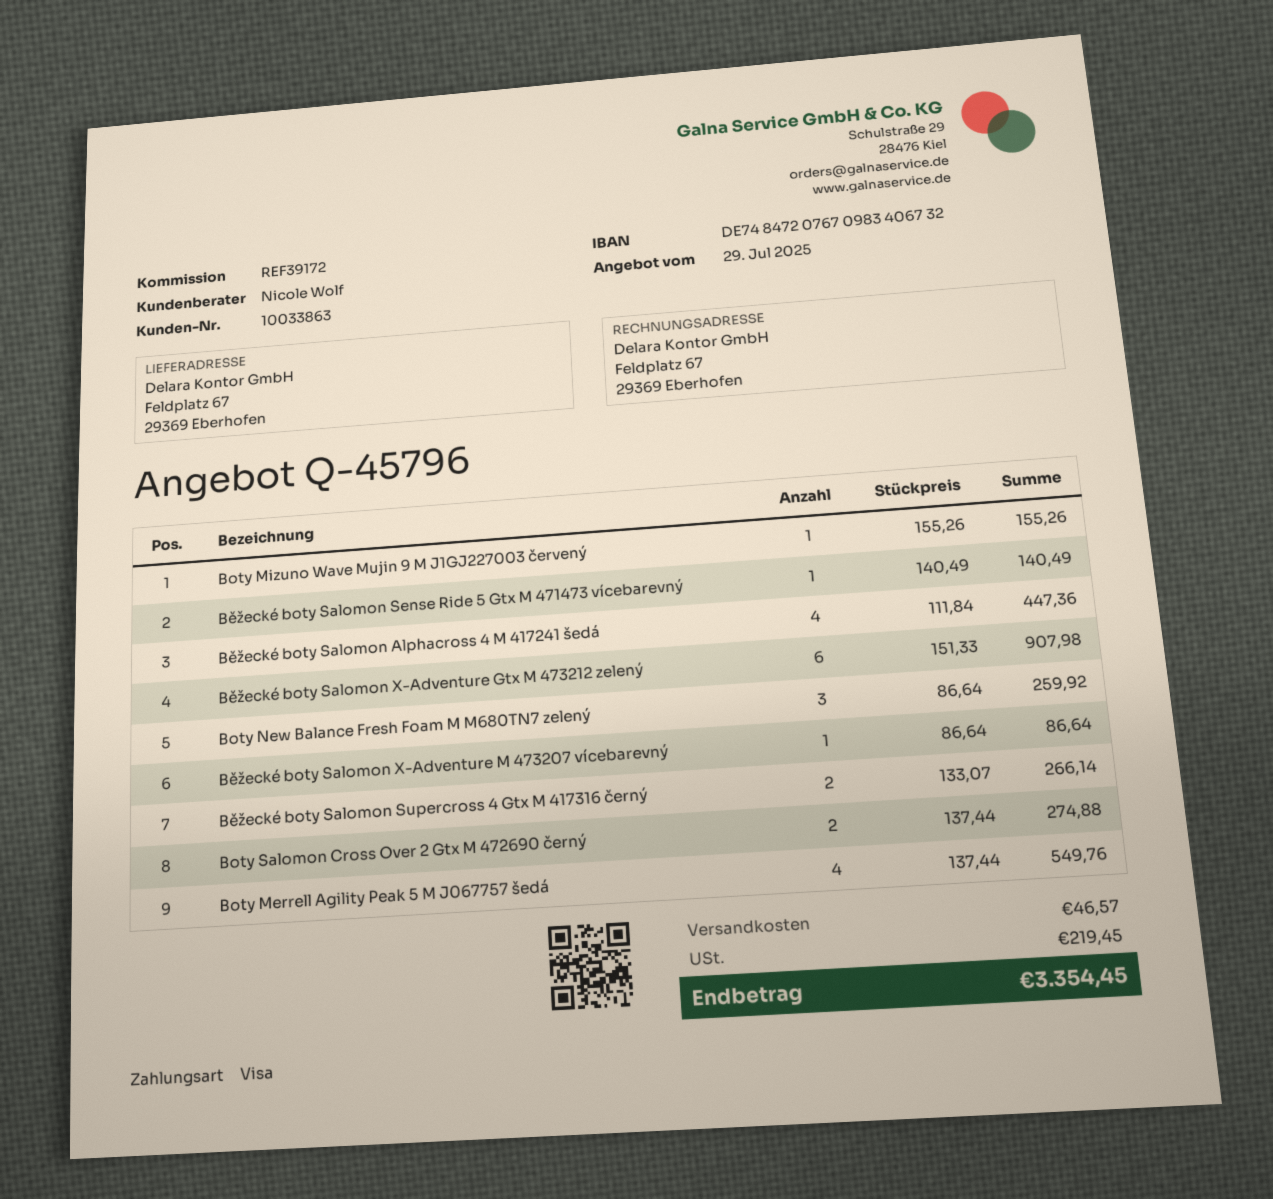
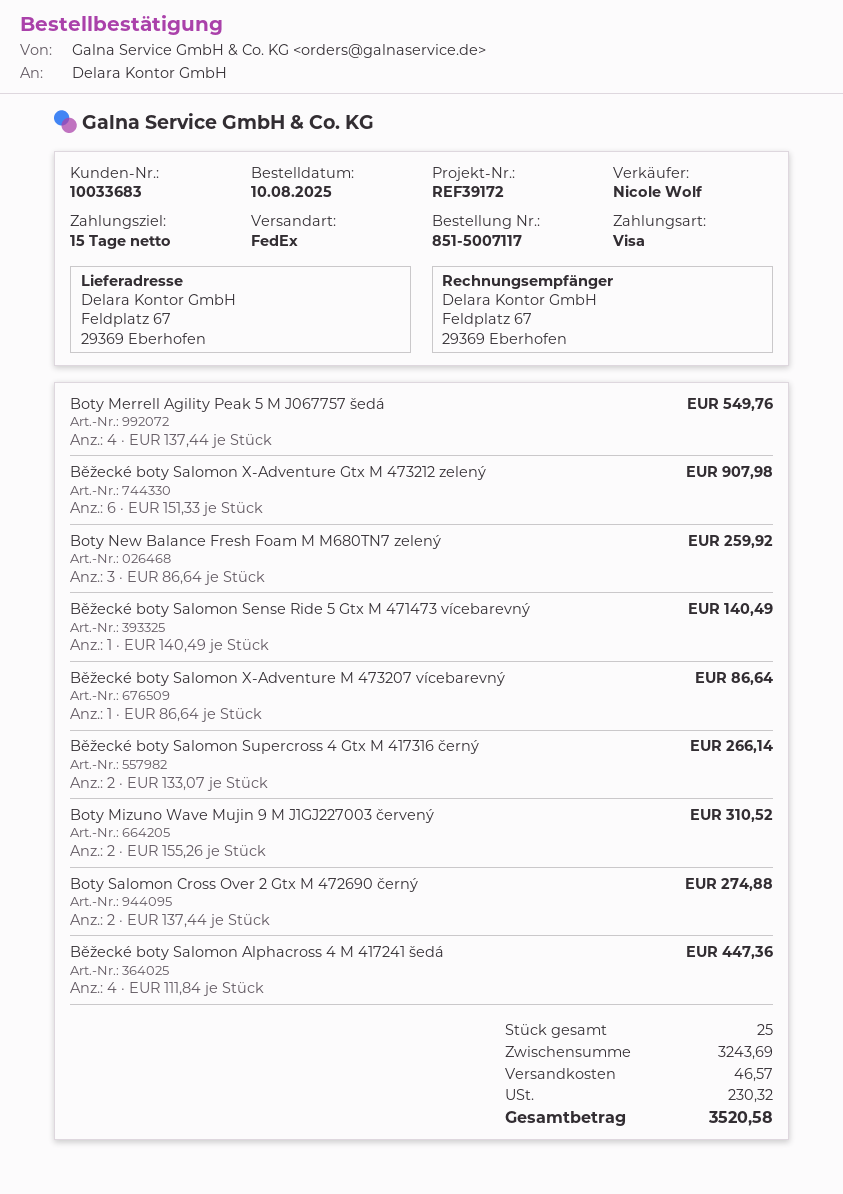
customer number: 10033863 -> 10033683
Boty Mizuno Wave Mujin 9 M J1GJ227003 červený: 1 x 155.26 = 155.26 -> 2 x 155.26 = 310.52
tax: 219.45 -> 230.32
total: 3354.45 -> 3520.58

